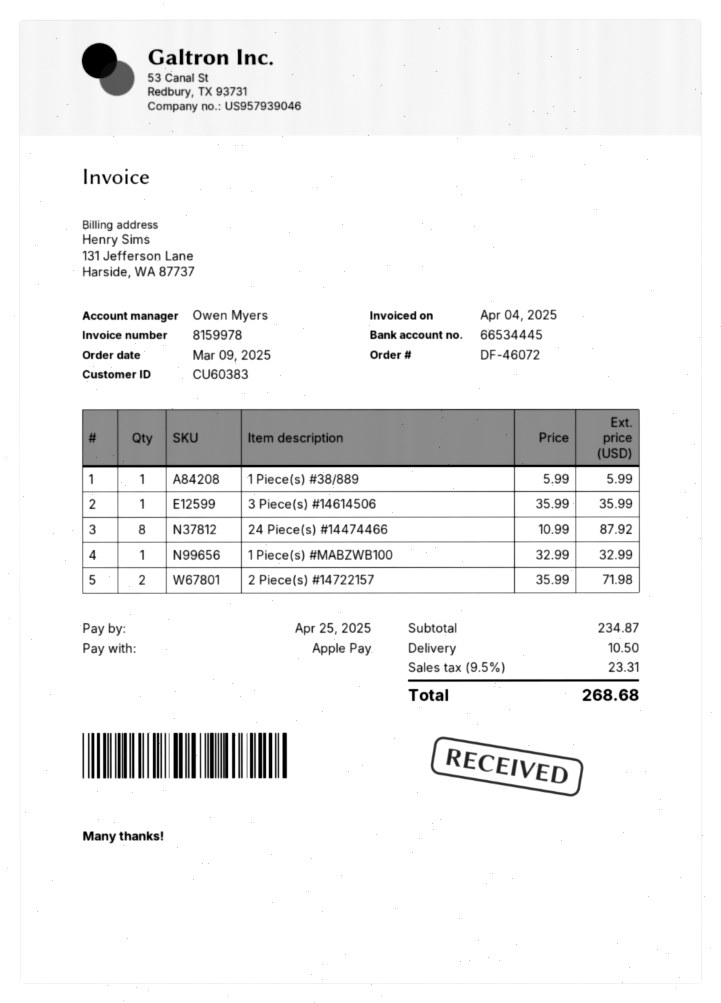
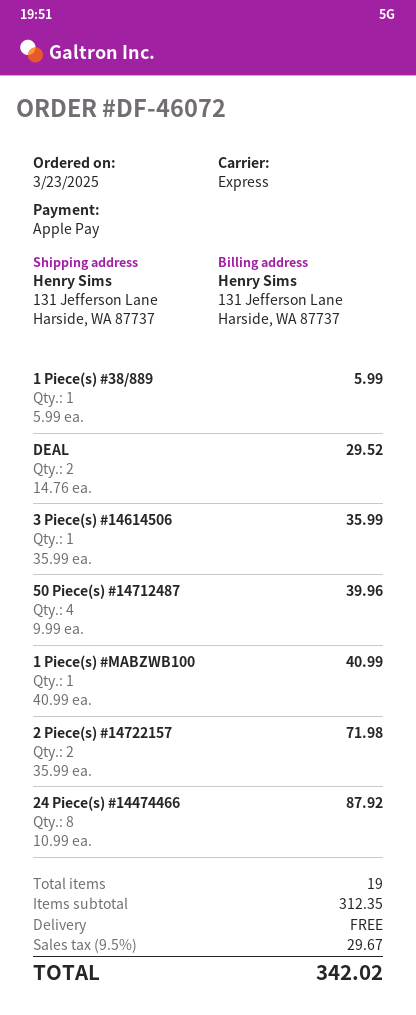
order date: 2025-03-09 -> 2025-03-23
1 Piece(s) #MABZWB100: 1 x 32.99 = 32.99 -> 1 x 40.99 = 40.99
DEAL: none -> 2 x 14.76 = 29.52
50 Piece(s) #14712487: none -> 4 x 9.99 = 39.96
subtotal: 234.87 -> 312.35
shipping: 10.50 -> 0.00
tax: 9.5% = 23.31 -> 9.5% = 29.67
total: 268.68 -> 342.02

